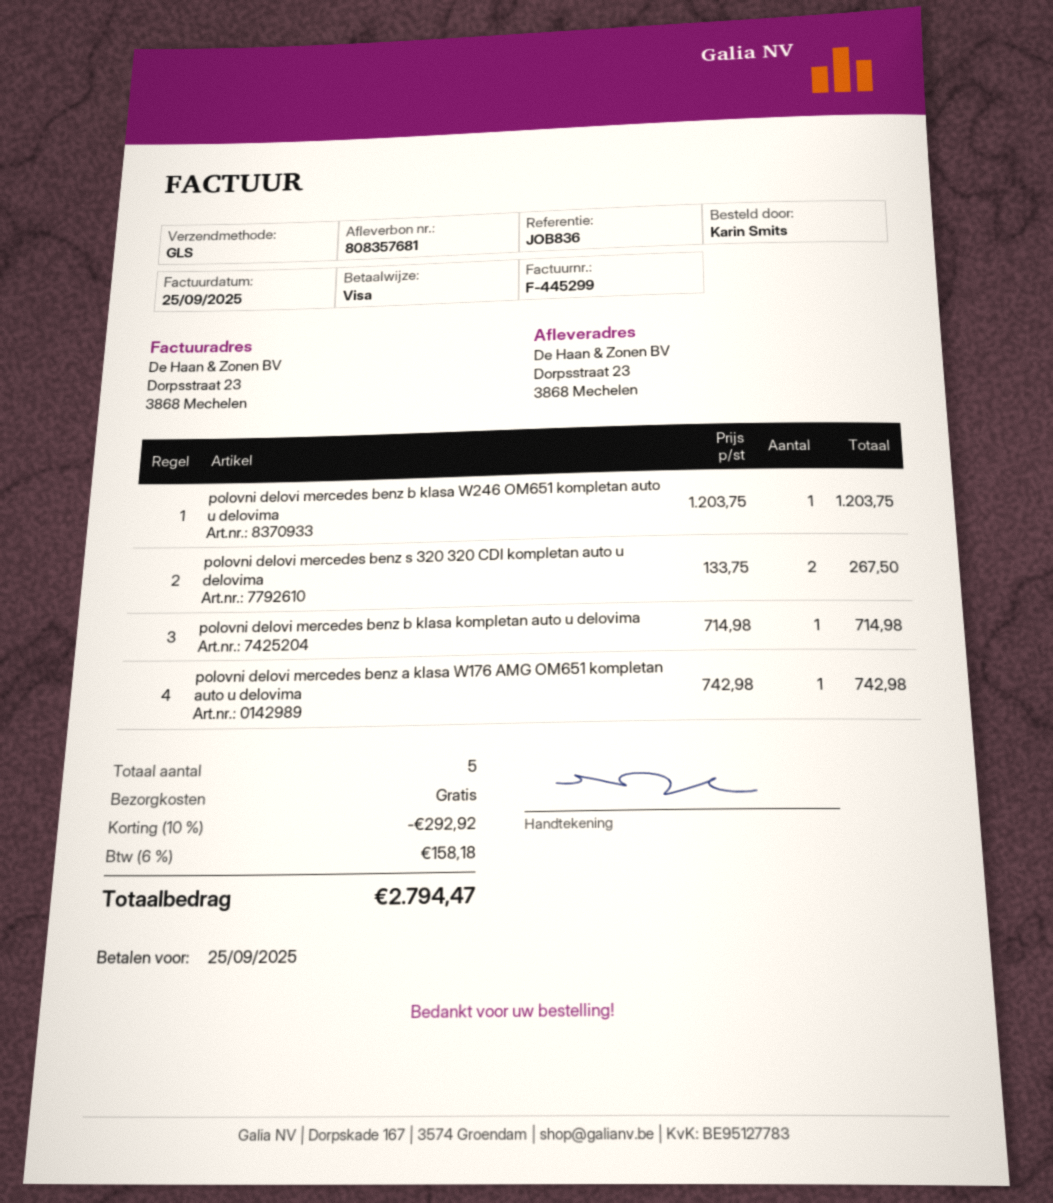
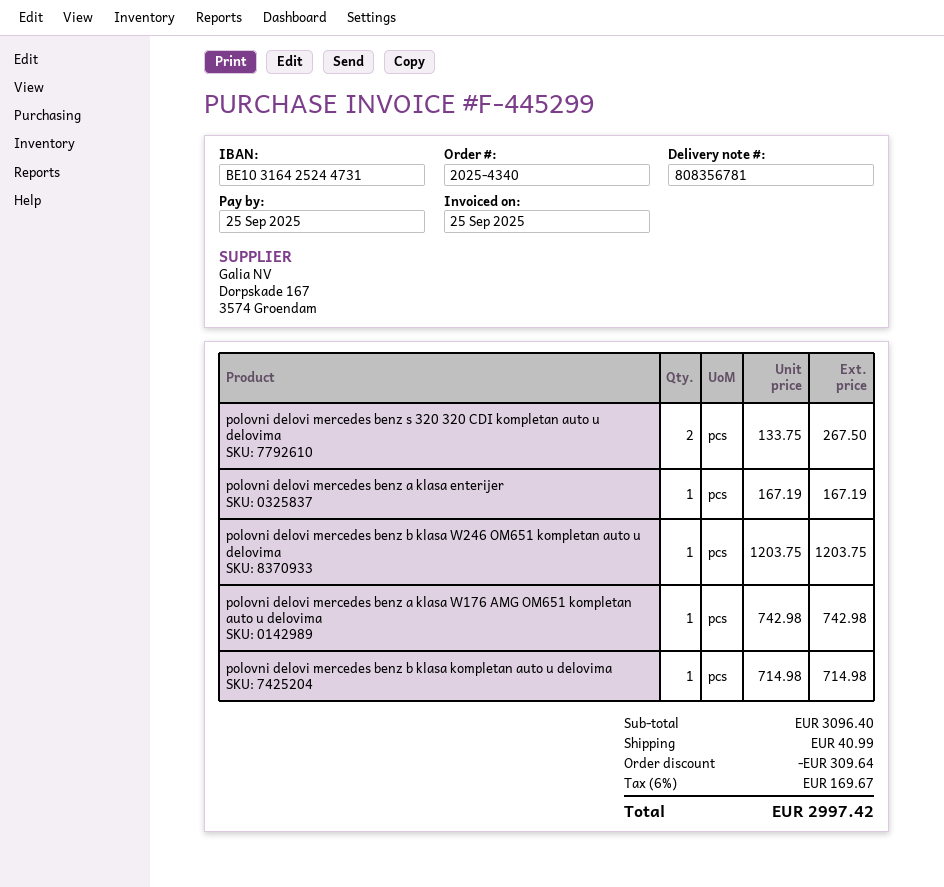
delivery note number: 808357681 -> 808356781
polovni delovi mercedes benz a klasa enterijer: none -> 1 x 167.19 = 167.19
discount: 292.92 -> 309.64
shipping: 0.00 -> 40.99
tax: 6% = 158.18 -> 6% = 169.67
total: 2794.47 -> 2997.42

